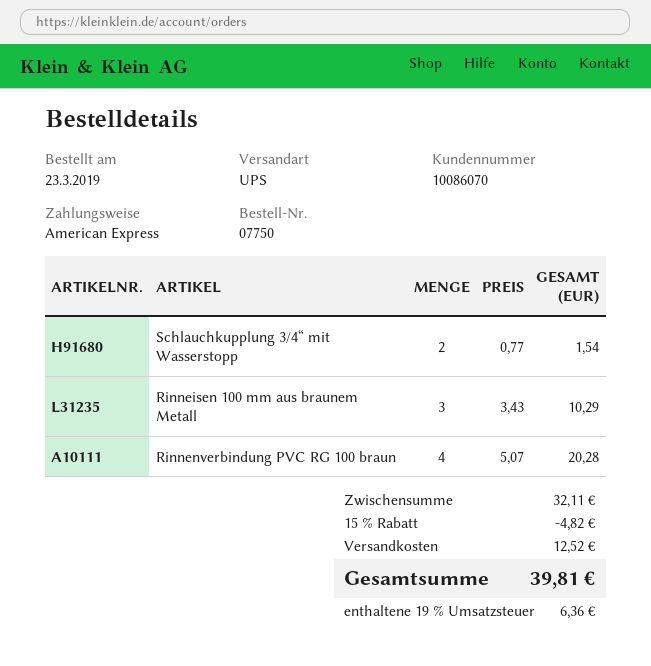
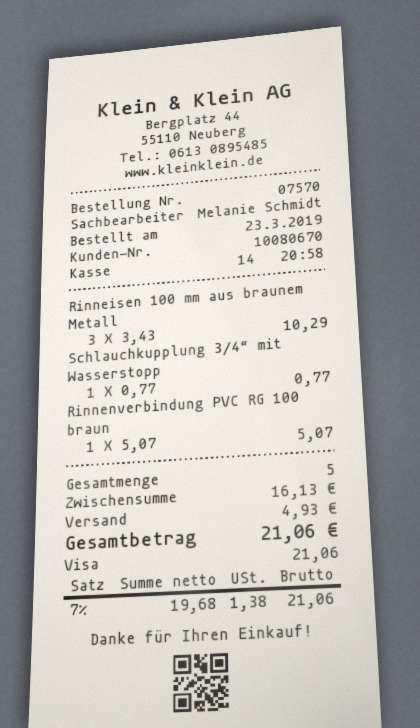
order number: 07750 -> 07570
customer number: 10086070 -> 10080670
payment method: American Express -> Visa
Schlauchkupplung 3/4“ mit Wasserstopp: 2 x 0.77 = 1.54 -> 1 x 0.77 = 0.77
Rinnenverbindung PVC RG 100 braun: 4 x 5.07 = 20.28 -> 1 x 5.07 = 5.07
subtotal: 32.11 -> 16.13
discount: 15% = 4.82 -> none
shipping: 12.52 -> 4.93
tax: 19% = 6.36 -> 7% = 1.38
total: 39.81 -> 21.06

